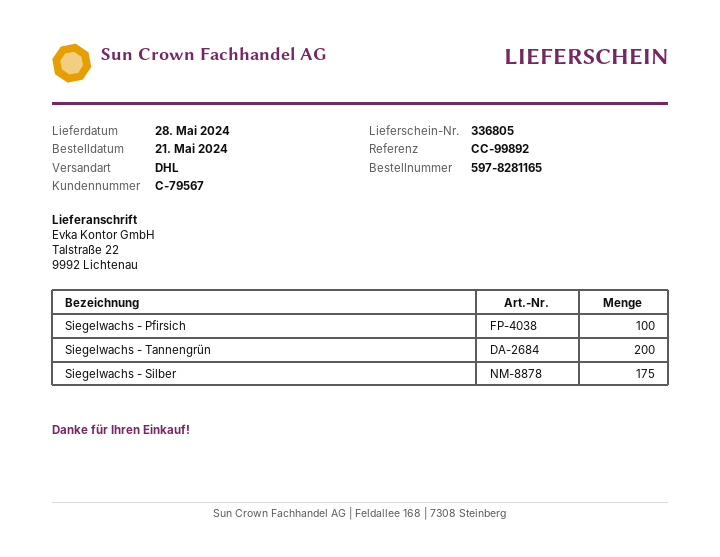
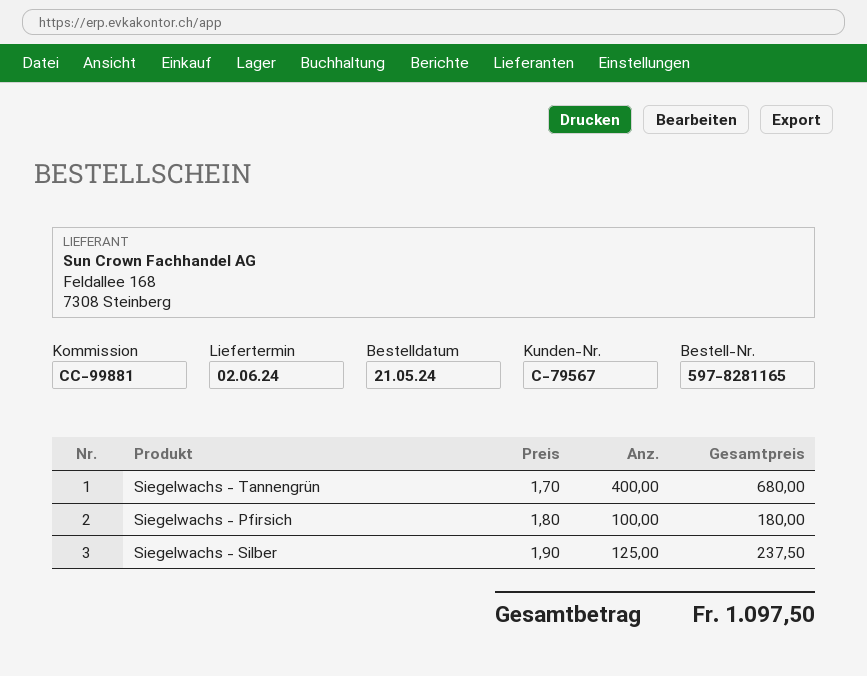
delivery date: 2024-05-28 -> 2024-06-02
reference: CC-99892 -> CC-99881
Siegelwachs - Tannengrün: 200 -> 400
Siegelwachs - Silber: 175 -> 125

